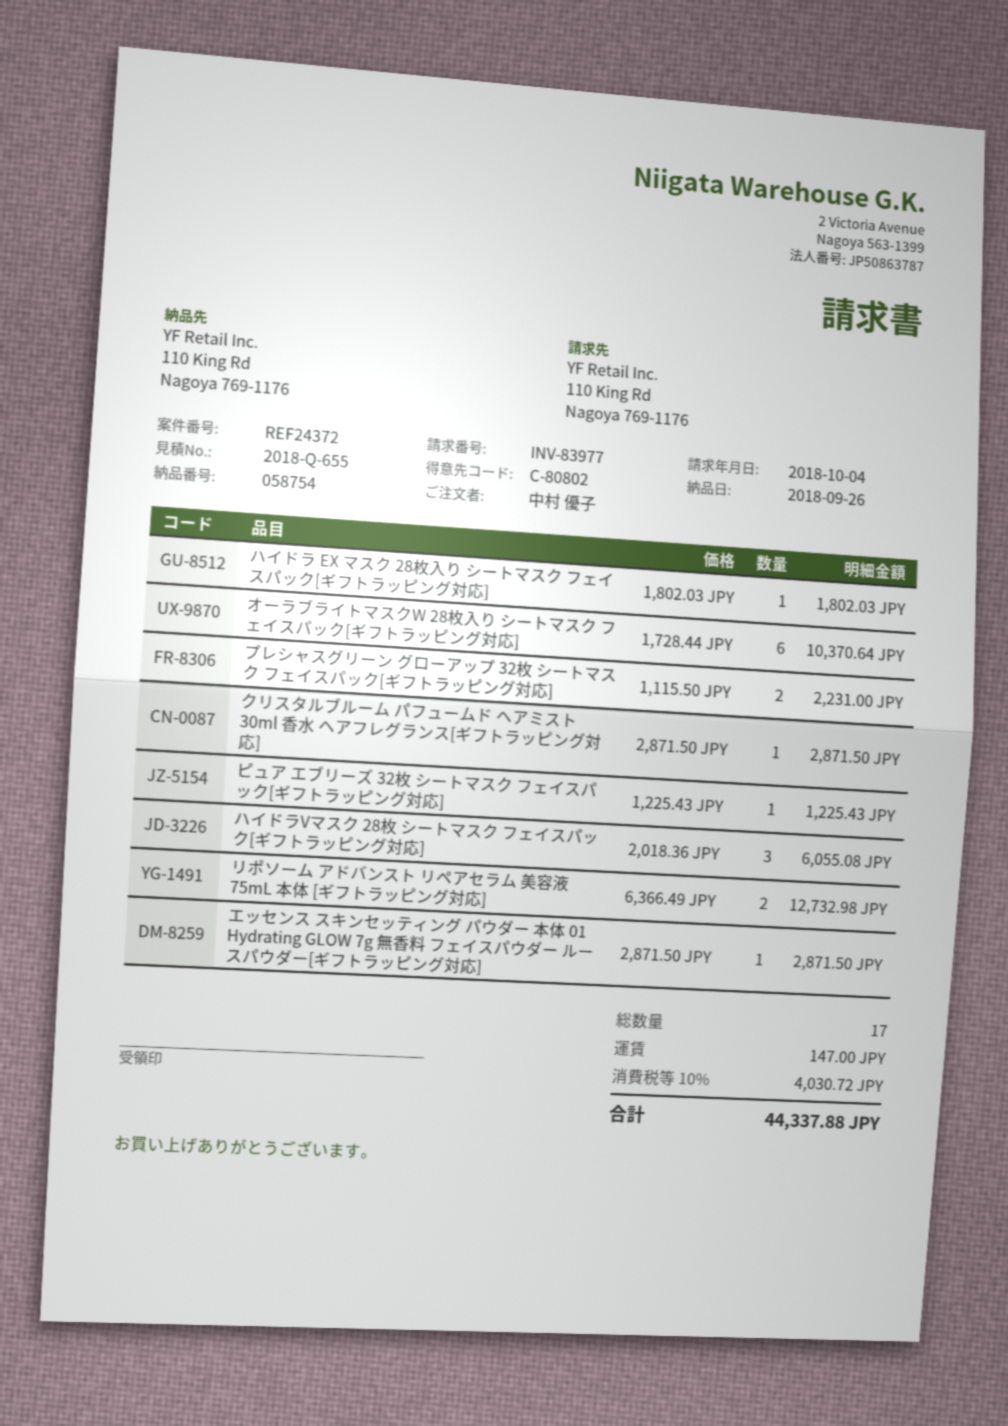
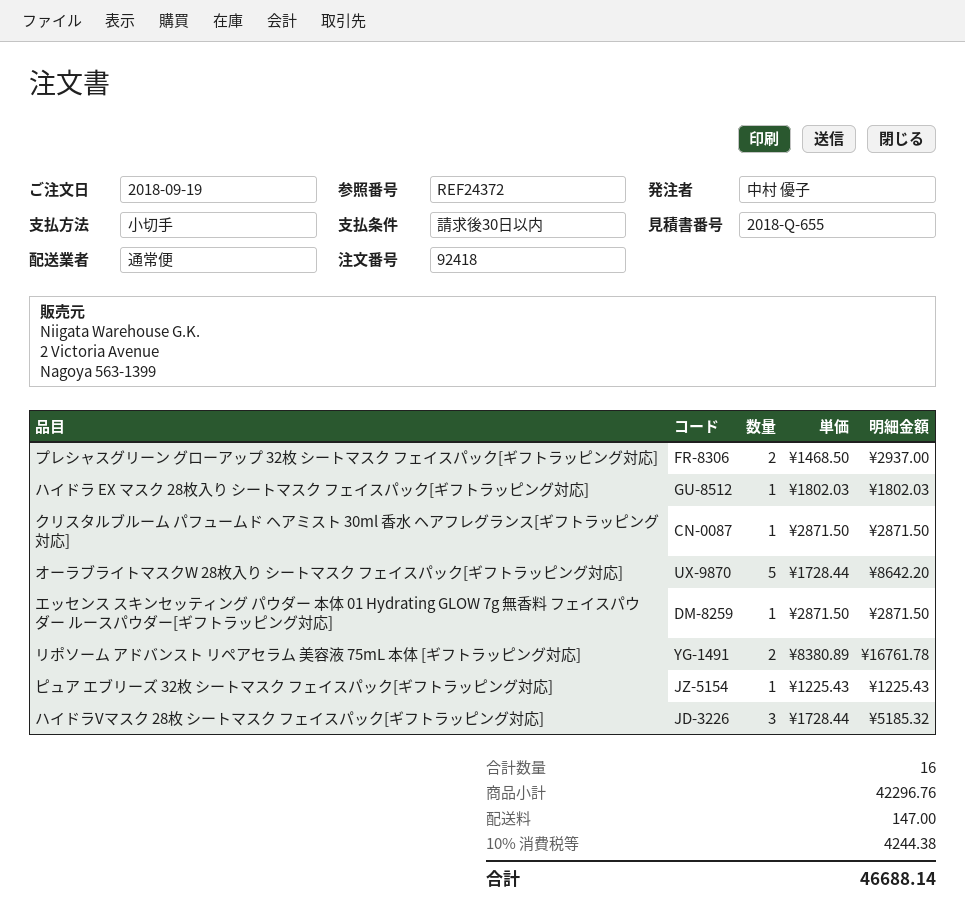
オーラブライトマスクW 28枚入り シートマスク フェイスパック[ギフトラッピング対応]: 6 x 1728.44 = 10370.64 -> 5 x 1728.44 = 8642.20
プレシャスグリーン グローアップ 32枚 シートマスク フェイスパック[ギフトラッピング対応]: 2 x 1115.50 = 2231.00 -> 2 x 1468.50 = 2937.00
ハイドラVマスク 28枚 シートマスク フェイスパック[ギフトラッピング対応]: 3 x 2018.36 = 6055.08 -> 3 x 1728.44 = 5185.32
リポソーム アドバンスト リペアセラム 美容液 75mL 本体 [ギフトラッピング対応]: 2 x 6366.49 = 12732.98 -> 2 x 8380.89 = 16761.78
total quantity: 17 -> 16
tax: 10% = 4030.72 -> 10% = 4244.38
total: 44337.88 -> 46688.14

